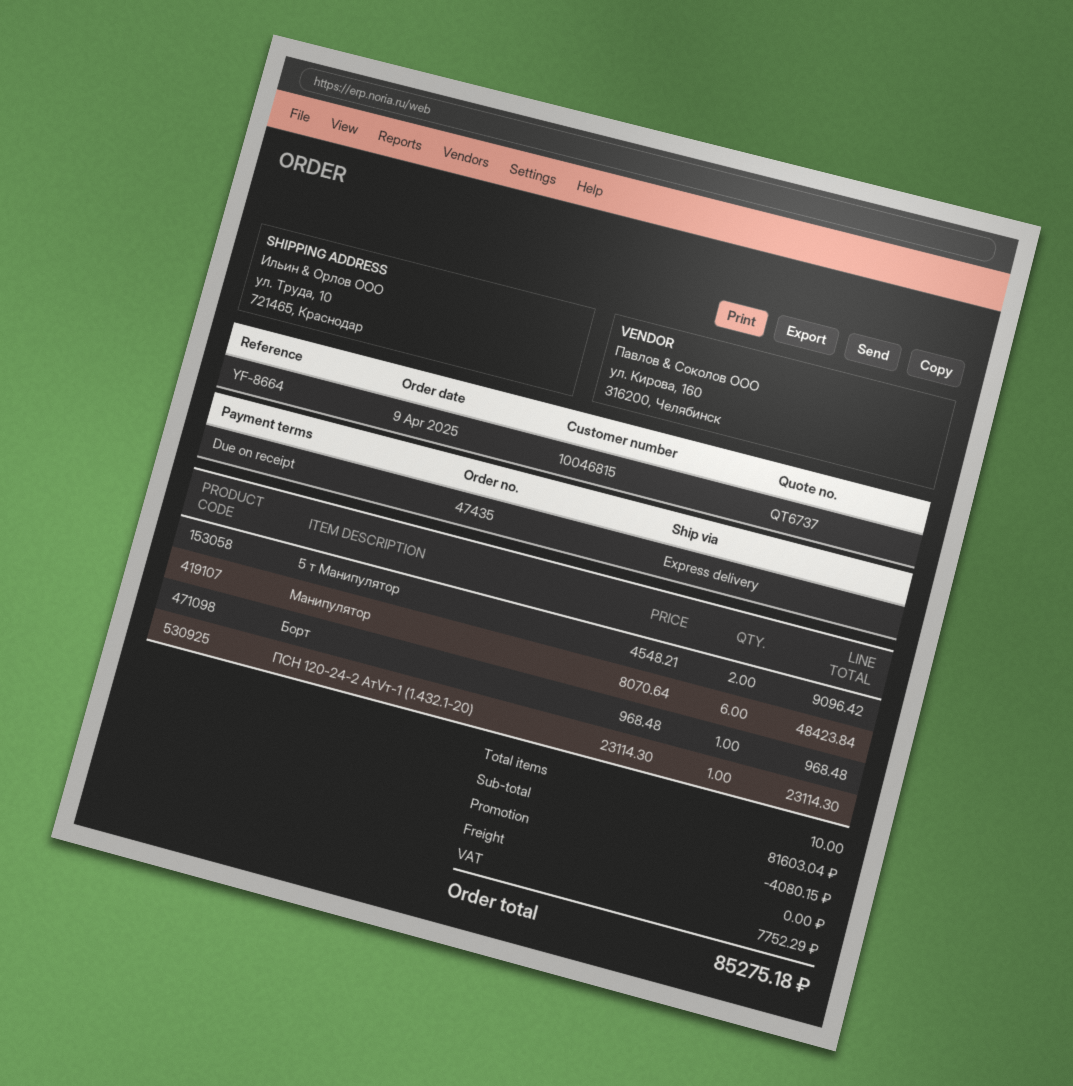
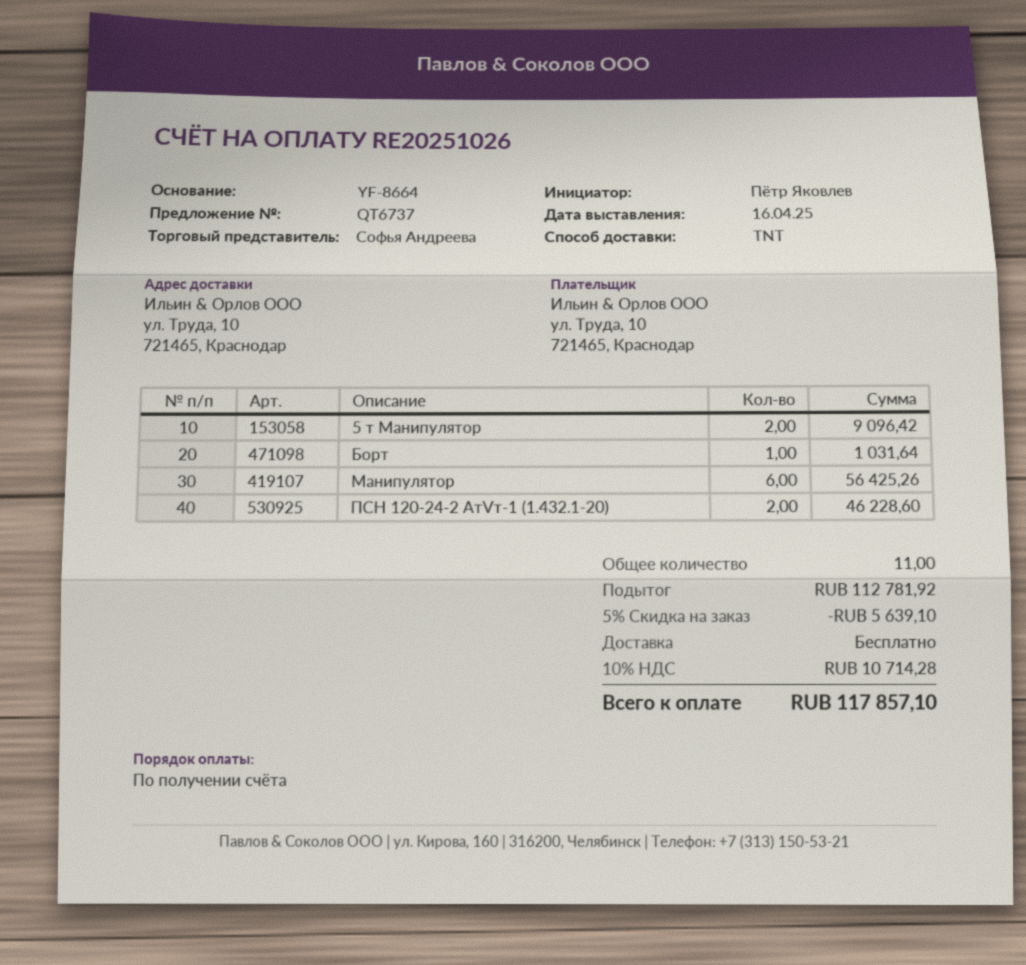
shipping method: express -> TNT
Манипулятор: 6 for 48423.84 -> 6 for 56425.26
Борт: 1 for 968.48 -> 1 for 1031.64
ПСН 120-24-2 АтVт-1 (1.432.1-20): 1 for 23114.30 -> 2 for 46228.60
total quantity: 10 -> 11
subtotal: 81603.04 -> 112781.92
discount: 4080.15 -> 5639.10
tax: 7752.29 -> 10714.28
total: 85275.18 -> 117857.10

